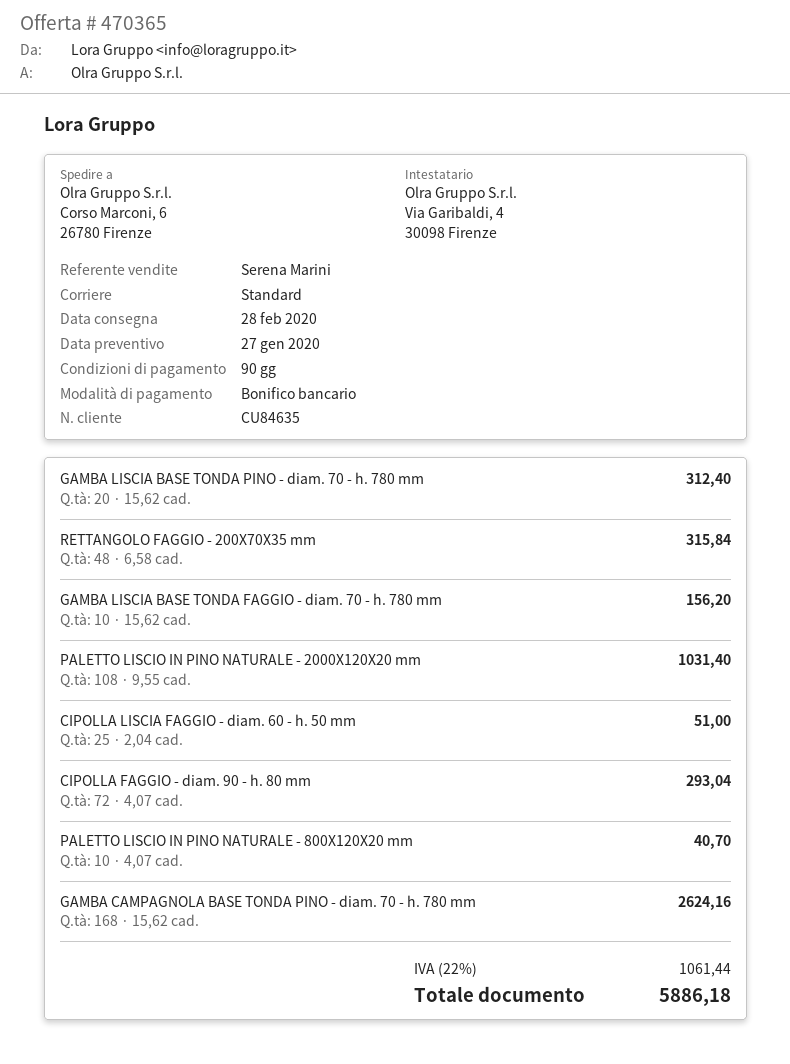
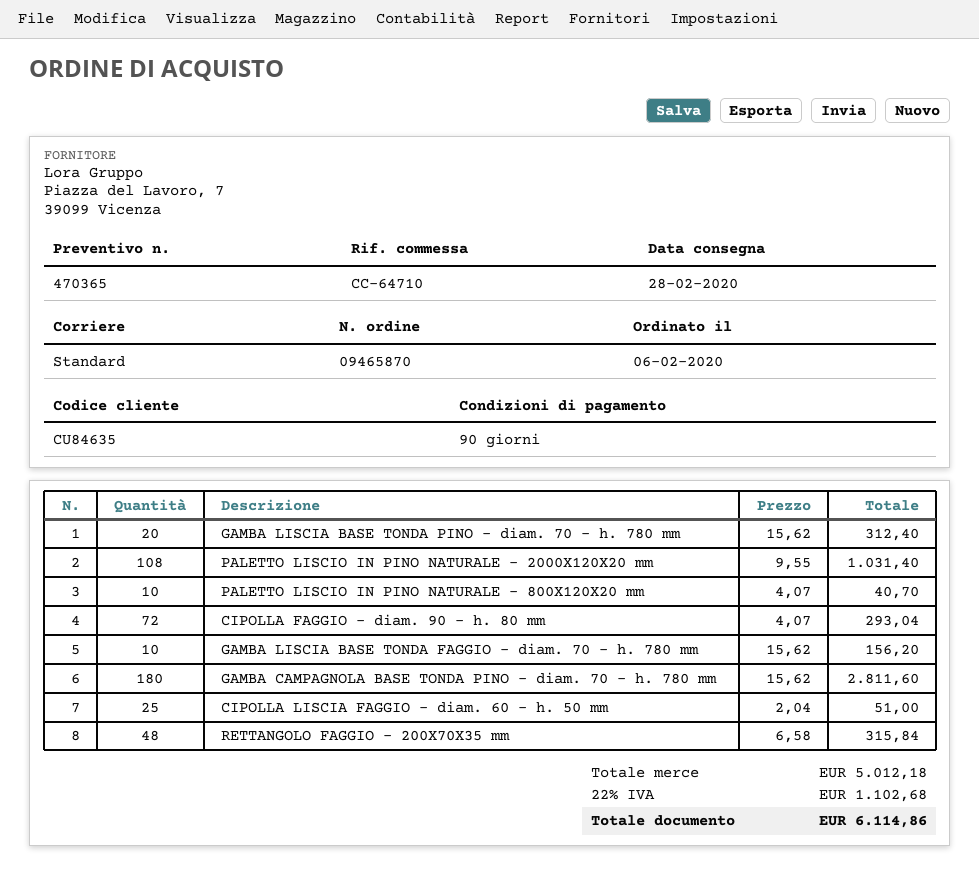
GAMBA CAMPAGNOLA BASE TONDA PINO - diam. 70 - h. 780 mm: 168 x 15.62 = 2624.16 -> 180 x 15.62 = 2811.60
tax: 22% = 1061.44 -> 22% = 1102.68
total: 5886.18 -> 6114.86

